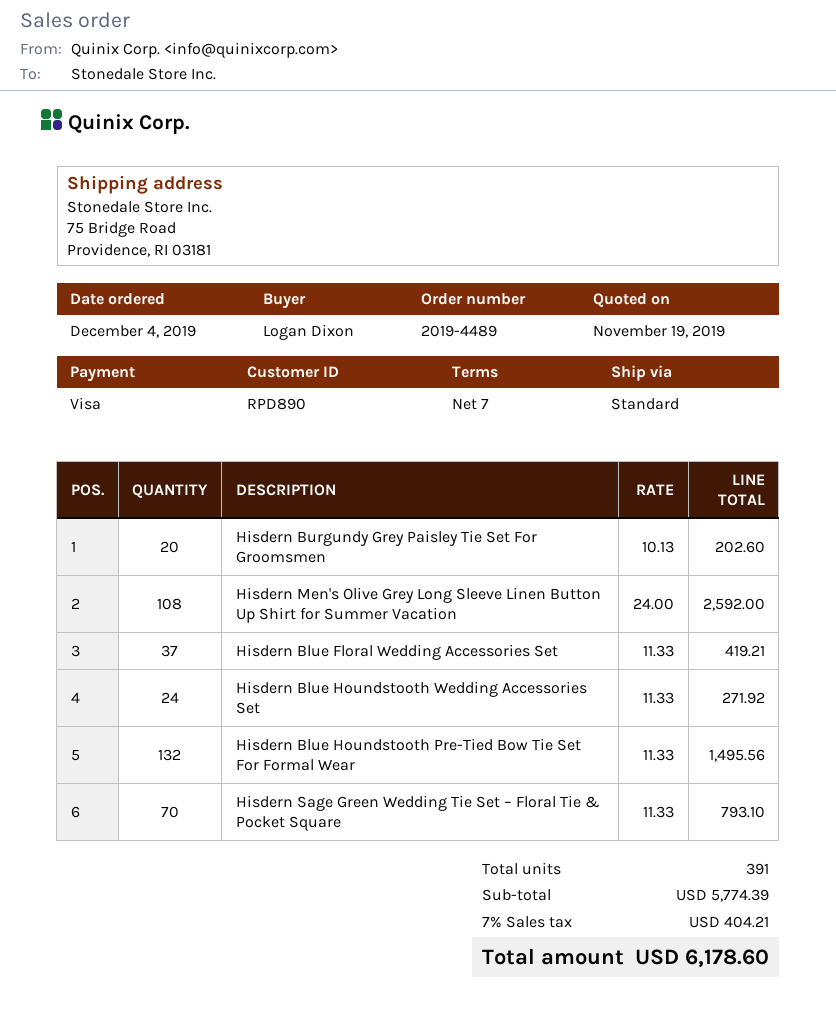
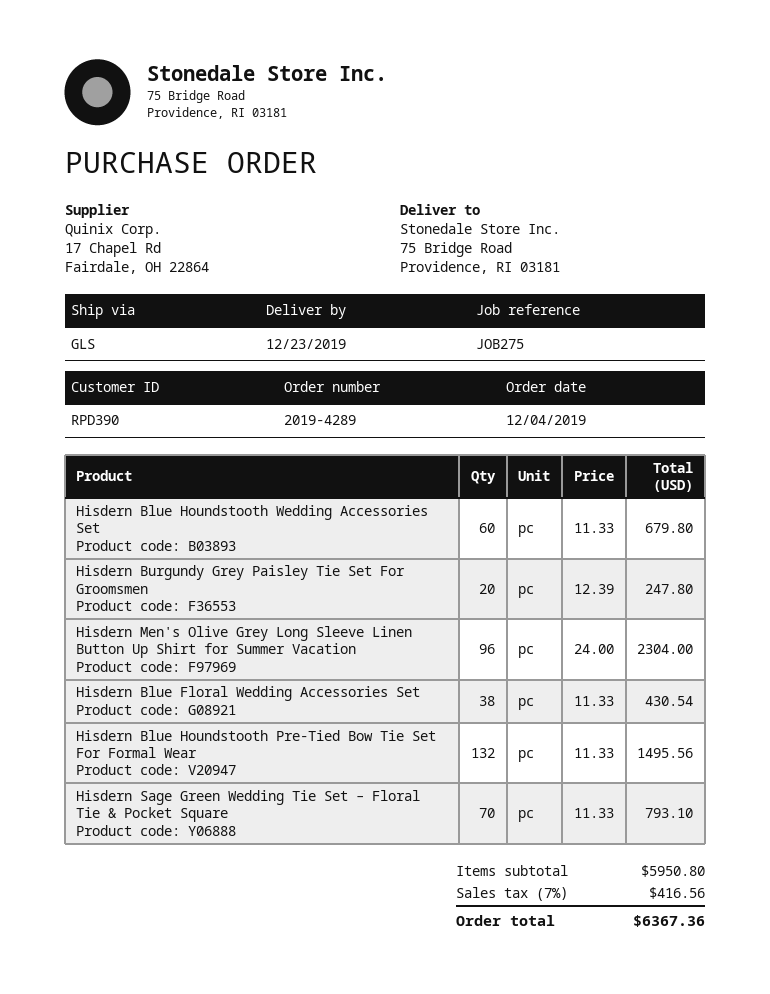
order number: 2019-4489 -> 2019-4289
customer number: RPD890 -> RPD390
shipping method: standard -> GLS
Hisdern Burgundy Grey Paisley Tie Set For Groomsmen: 20 x 10.13 = 202.60 -> 20 x 12.39 = 247.80
Hisdern Men's Olive Grey Long Sleeve Linen Button Up Shirt for Summer Vacation: 108 x 24.00 = 2592.00 -> 96 x 24.00 = 2304.00
Hisdern Blue Floral Wedding Accessories Set: 37 x 11.33 = 419.21 -> 38 x 11.33 = 430.54
Hisdern Blue Houndstooth Wedding Accessories Set: 24 x 11.33 = 271.92 -> 60 x 11.33 = 679.80
subtotal: 5774.39 -> 5950.80
tax: 7% = 404.21 -> 7% = 416.56
total: 6178.60 -> 6367.36

